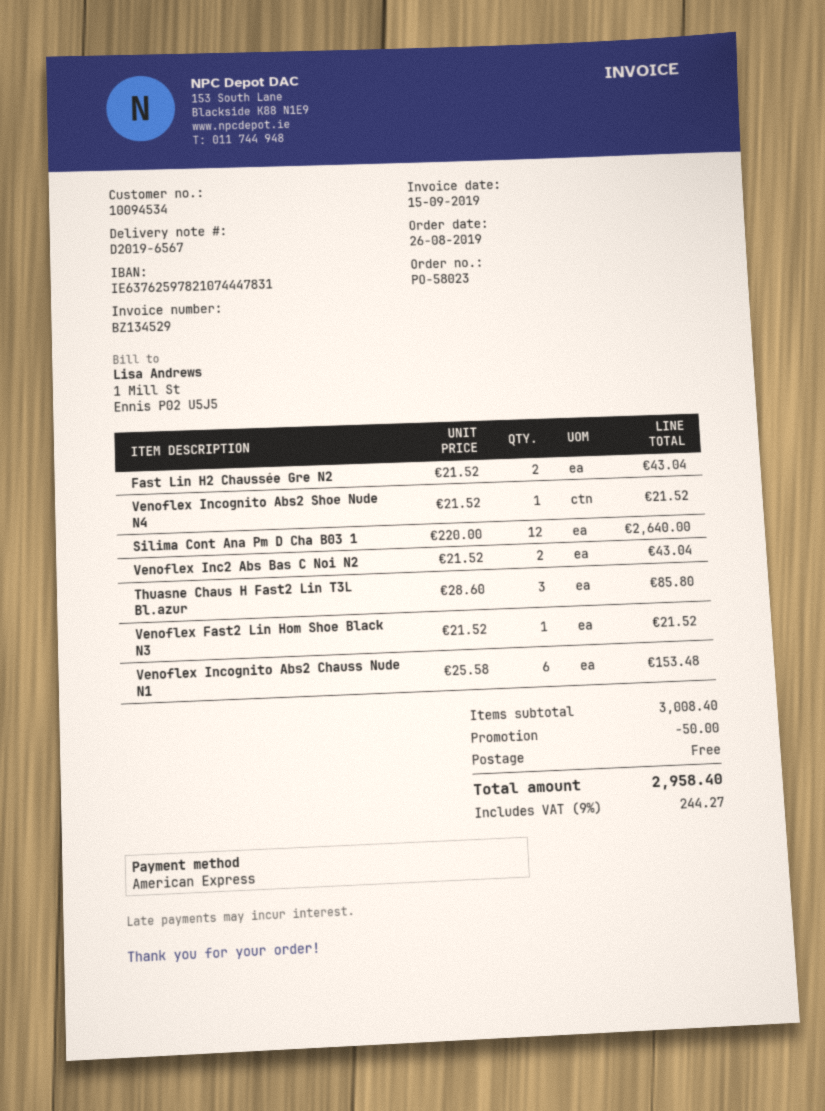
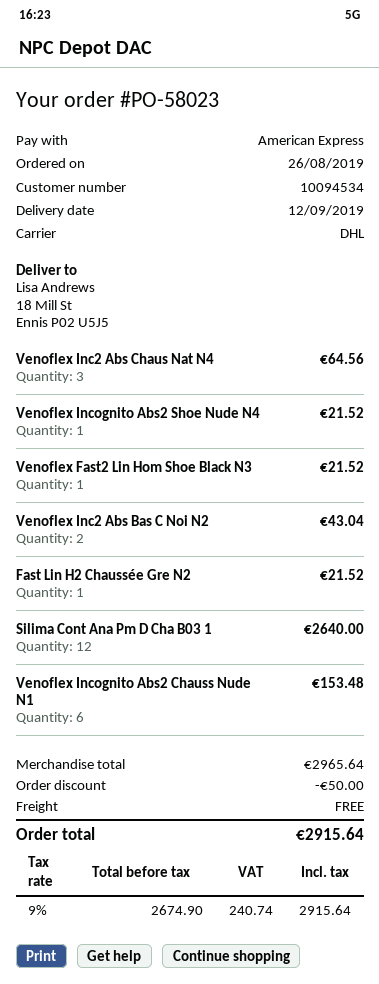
Fast Lin H2 Chaussée Gre N2: 2 for 43.04 -> 1 for 21.52
Thuasne Chaus H Fast2 Lin T3L Bl.azur: 3 for 85.80 -> none
Venoflex Inc2 Abs Chaus Nat N4: none -> 3 for 64.56
subtotal: 3008.40 -> 2965.64
tax: 9% = 244.27 -> 9% = 240.74
total: 2958.40 -> 2915.64

